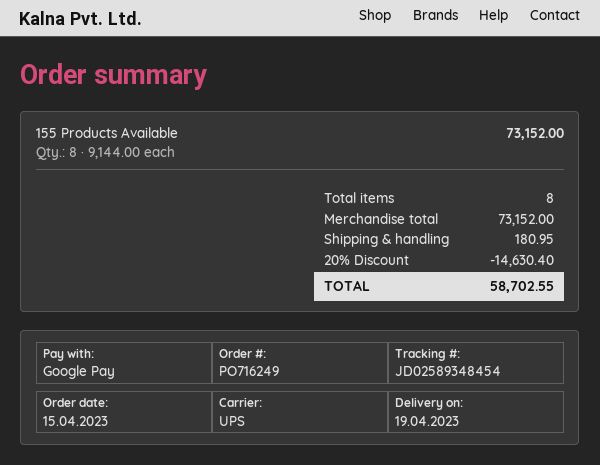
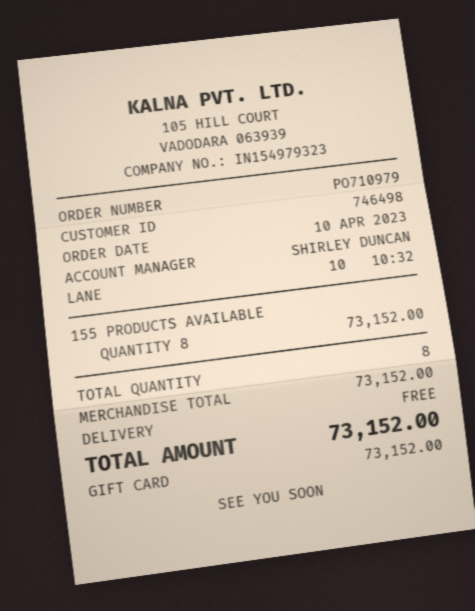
order number: PO716249 -> PO710979
order date: 2023-04-15 -> 2023-04-10
payment method: Google Pay -> gift card
discount: 20% = 14630.40 -> none
shipping: 180.95 -> 0.00
total: 58702.55 -> 73152.00

